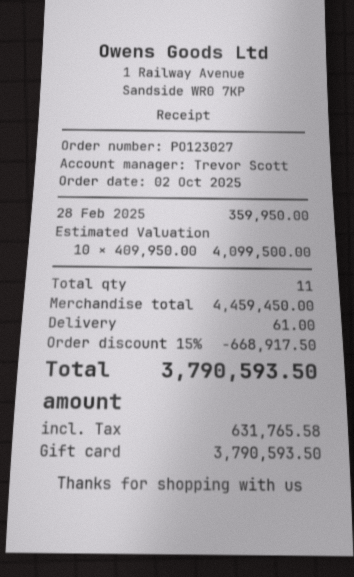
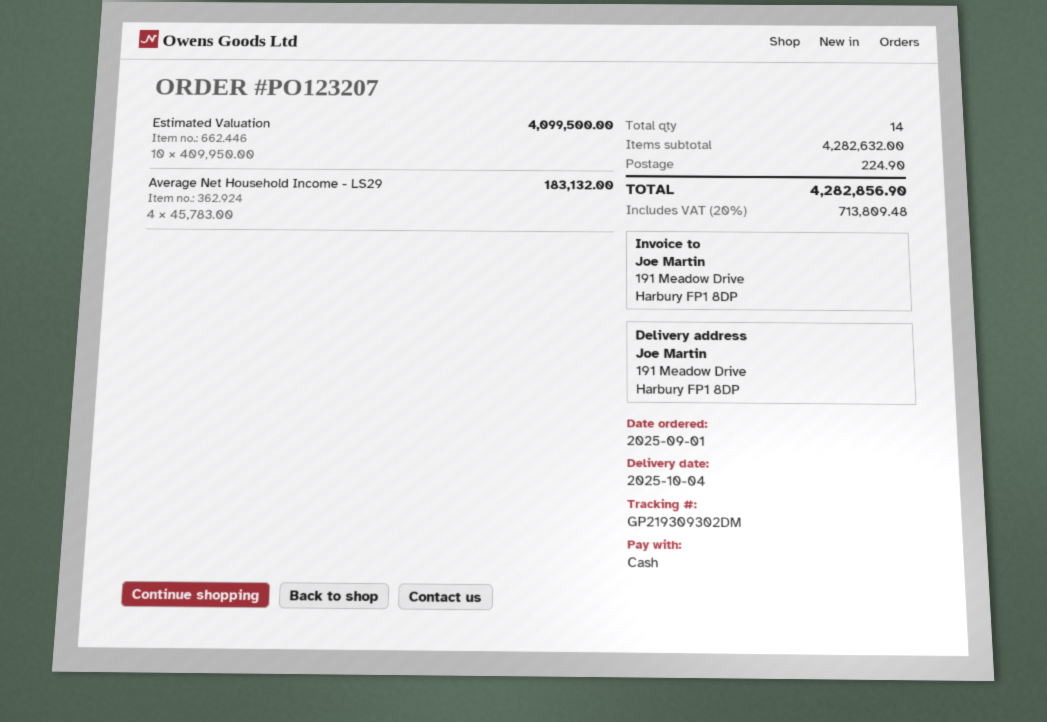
order number: PO123027 -> PO123207
order date: 2025-10-02 -> 2025-09-01
payment method: gift card -> cash
28 Feb 2025: 1 x 359950.00 = 359950.00 -> none
Average Net Household Income - LS29: none -> 4 x 45783.00 = 183132.00
total quantity: 11 -> 14
subtotal: 4459450.00 -> 4282632.00
discount: 15% = 668917.50 -> none
shipping: 61.00 -> 224.90
tax: 631765.58 -> 713809.48
total: 3790593.50 -> 4282856.90

